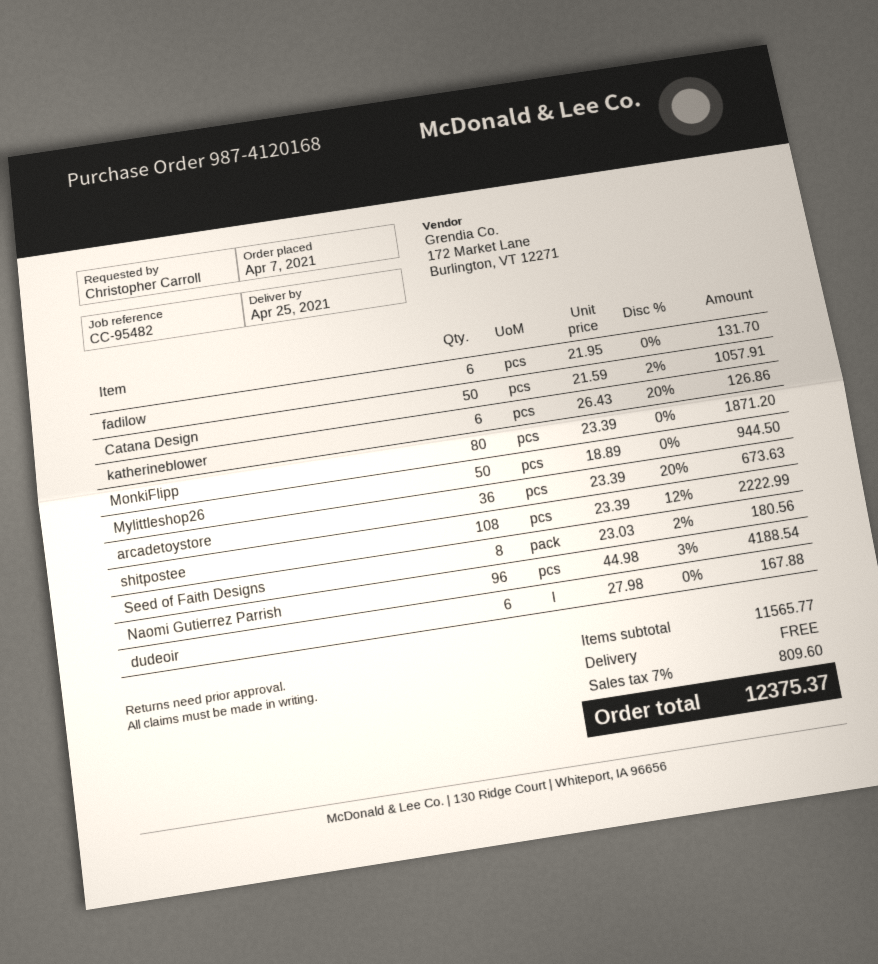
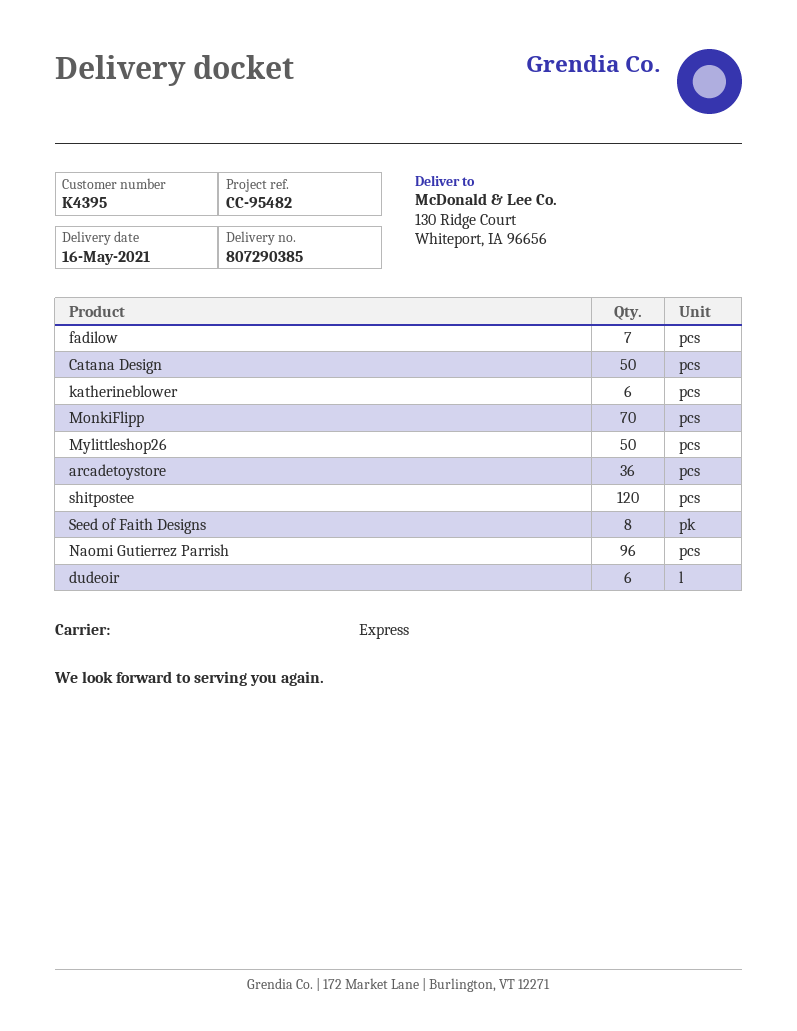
delivery date: 2021-04-25 -> 2021-05-16
fadilow: 6 -> 7
MonkiFlipp: 80 -> 70
shitpostee: 108 -> 120

